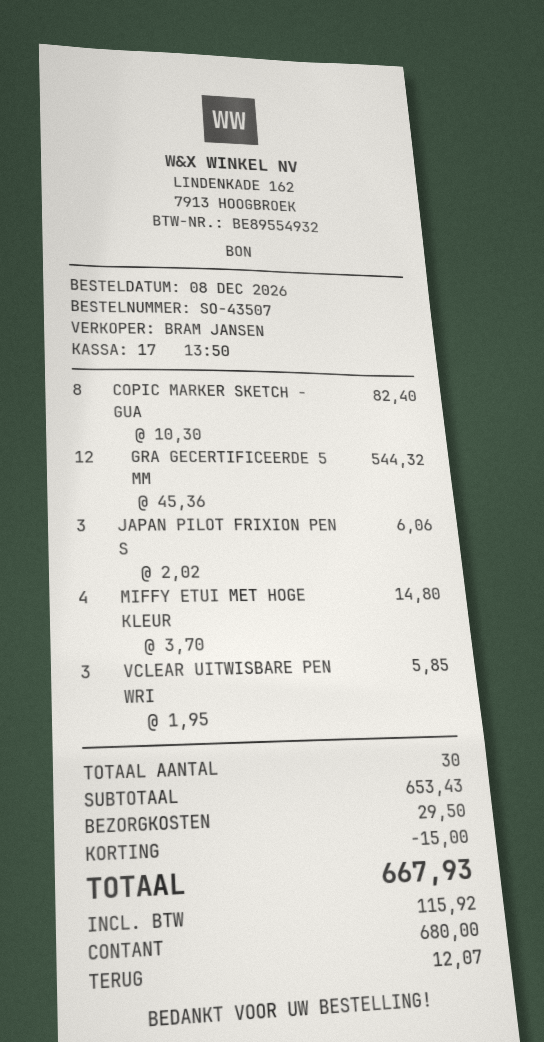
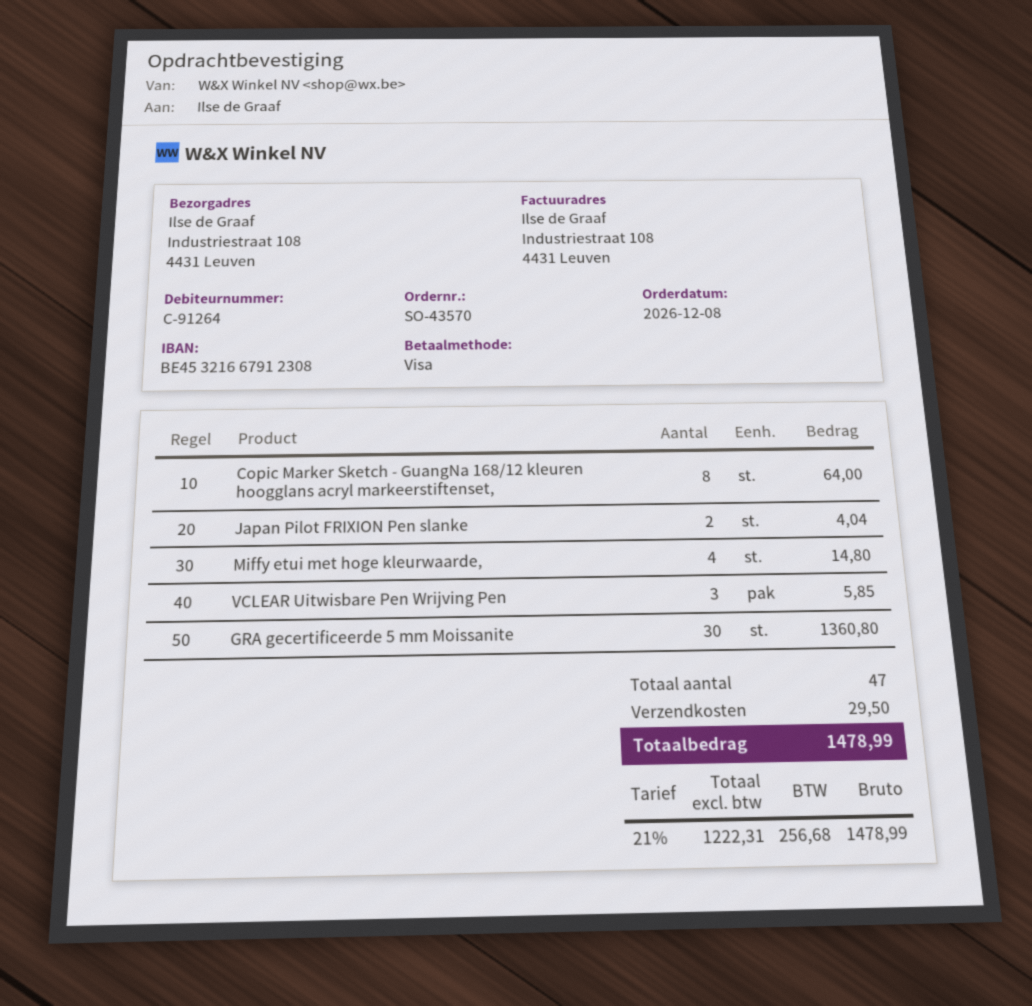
order number: SO-43507 -> SO-43570
payment method: cash -> Visa
COPIC MARKER SKETCH - GUA: 8 for 82.40 -> 8 for 64.00
GRA GECERTIFICEERDE 5 MM: 12 for 544.32 -> 30 for 1360.80
JAPAN PILOT FRIXION PEN S: 3 for 6.06 -> 2 for 4.04
total quantity: 30 -> 47
discount: 15.00 -> none
tax: 115.92 -> 256.68
total: 667.93 -> 1478.99

